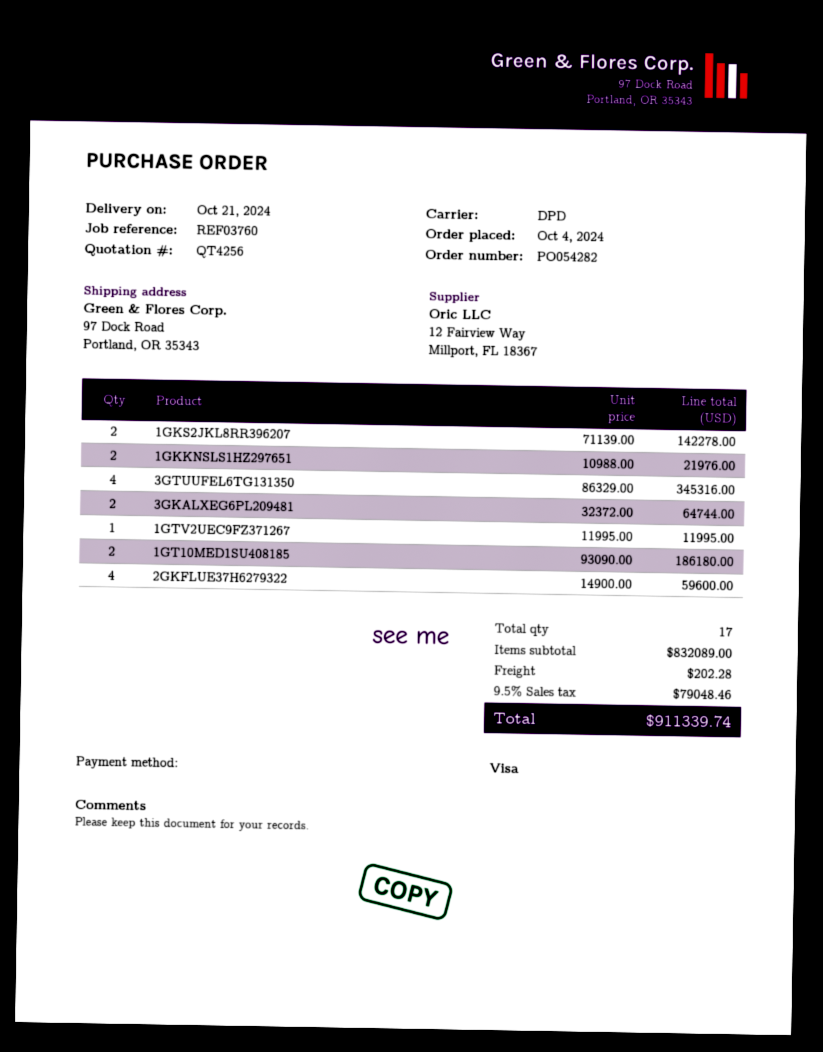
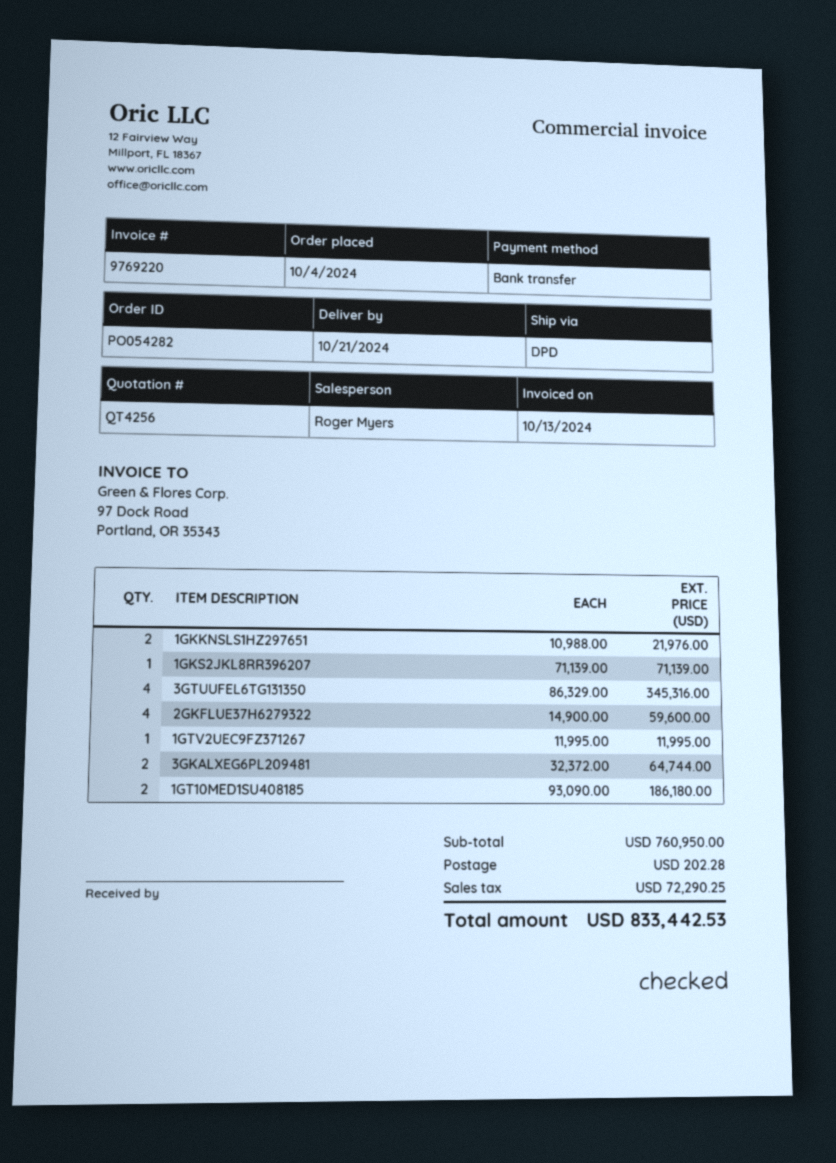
payment method: Visa -> bank transfer
1GKS2JKL8RR396207: 2 x 71139.00 = 142278.00 -> 1 x 71139.00 = 71139.00
subtotal: 832089.00 -> 760950.00
tax: 79048.46 -> 72290.25
total: 911339.74 -> 833442.53

